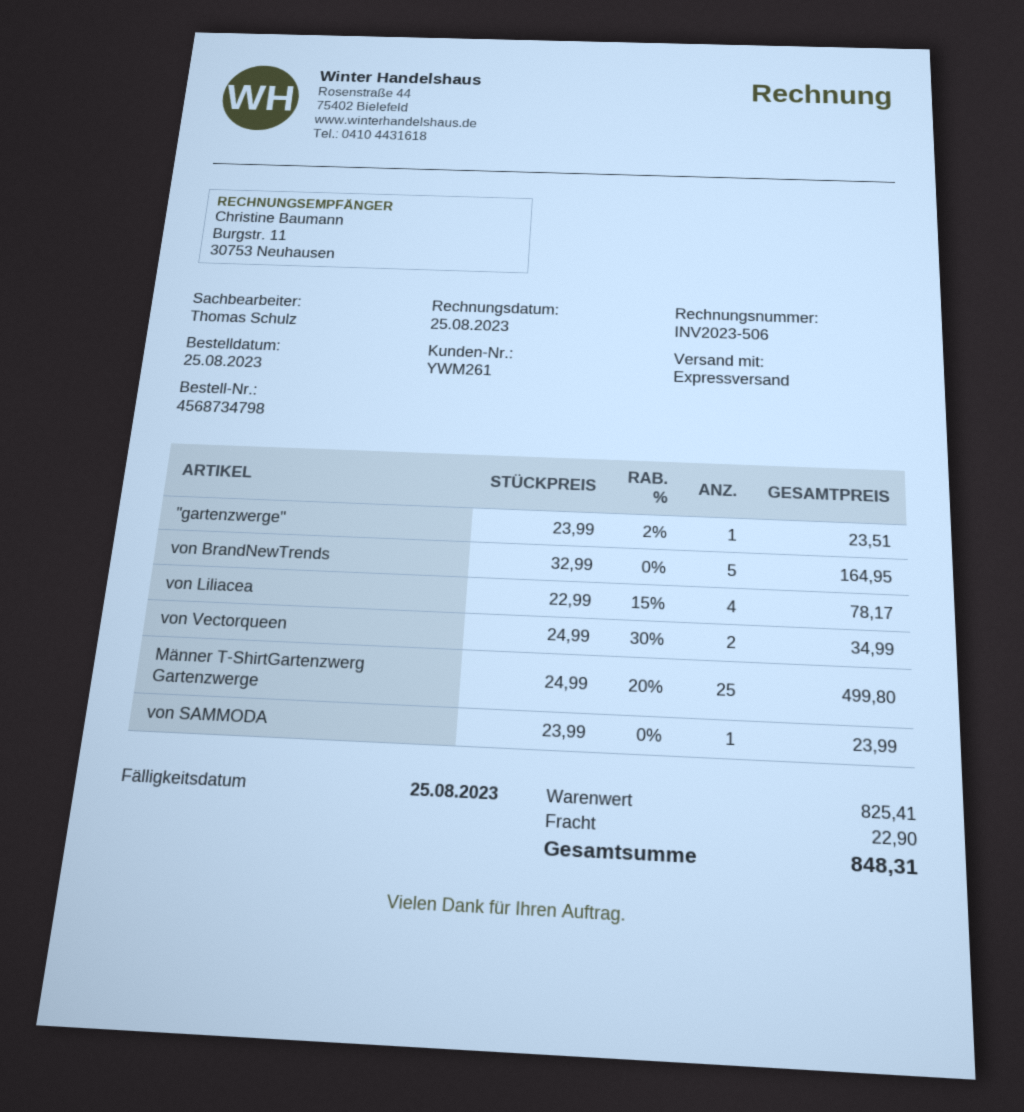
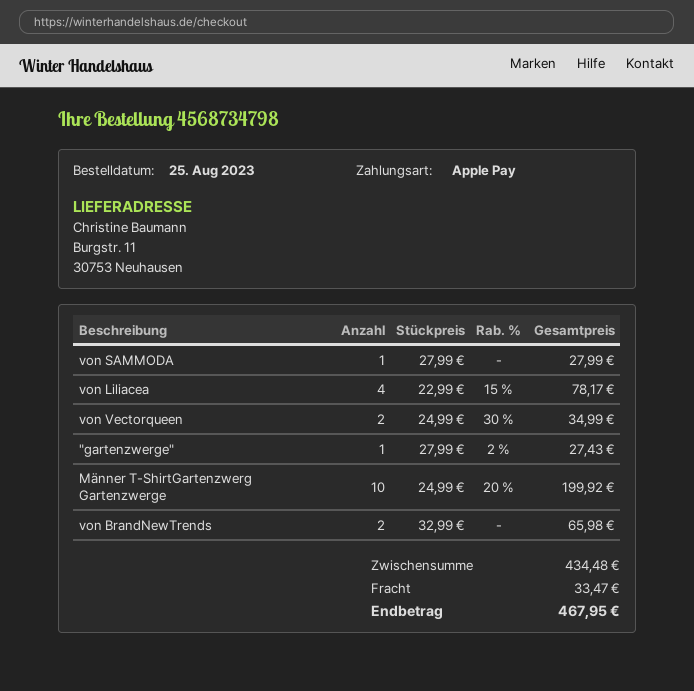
"gartenzwerge": 1 x 23.99 - 2% = 23.51 -> 1 x 27.99 - 2% = 27.43
von BrandNewTrends: 5 x 32.99 = 164.95 -> 2 x 32.99 = 65.98
Männer T-ShirtGartenzwerg Gartenzwerge: 25 x 24.99 - 20% = 499.80 -> 10 x 24.99 - 20% = 199.92
von SAMMODA: 1 x 23.99 = 23.99 -> 1 x 27.99 = 27.99
subtotal: 825.41 -> 434.48
shipping: 22.90 -> 33.47
total: 848.31 -> 467.95

